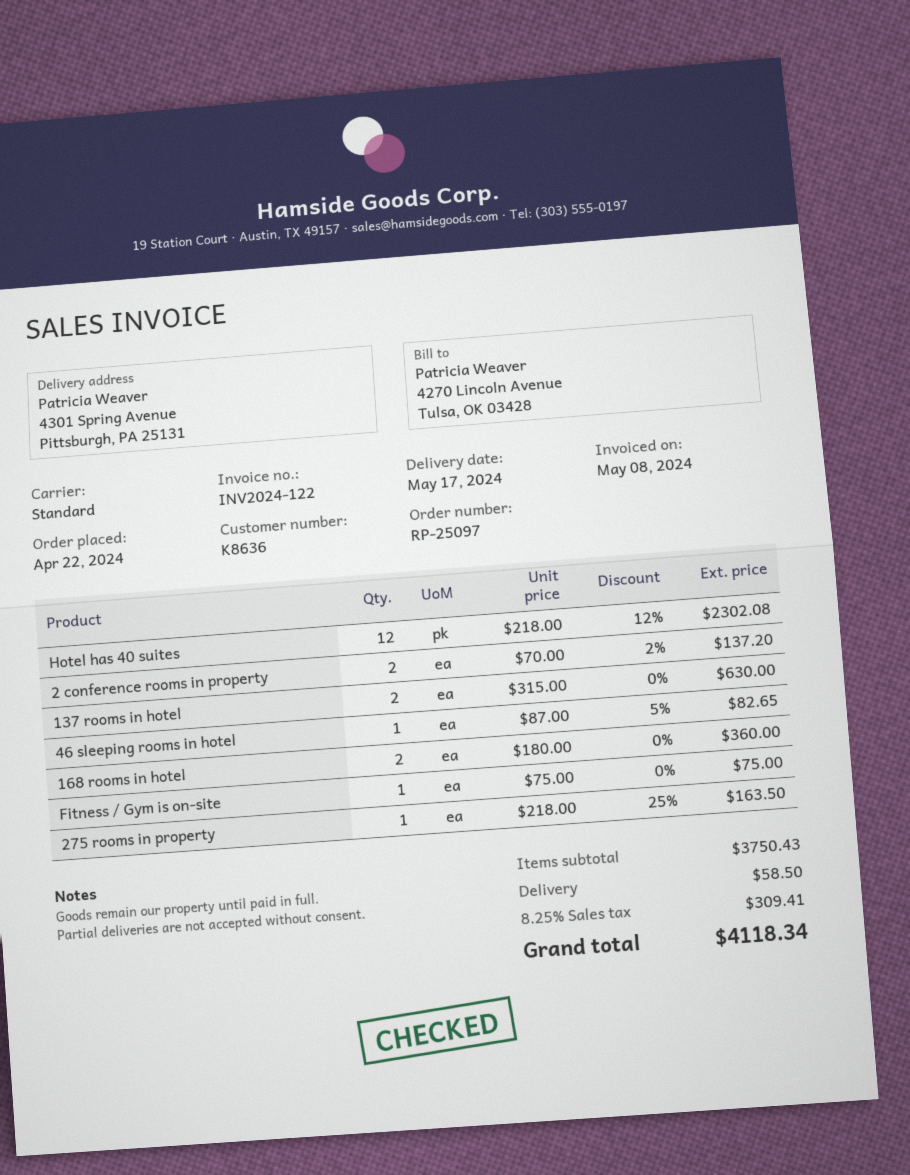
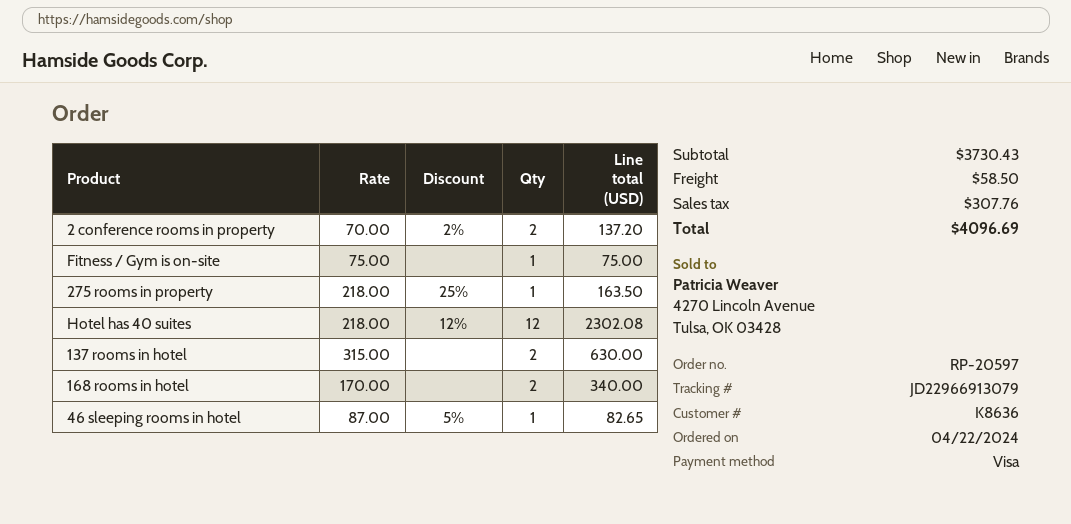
order number: RP-25097 -> RP-20597
168 rooms in hotel: 2 x 180.00 = 360.00 -> 2 x 170.00 = 340.00
subtotal: 3750.43 -> 3730.43
tax: 309.41 -> 307.76
total: 4118.34 -> 4096.69

